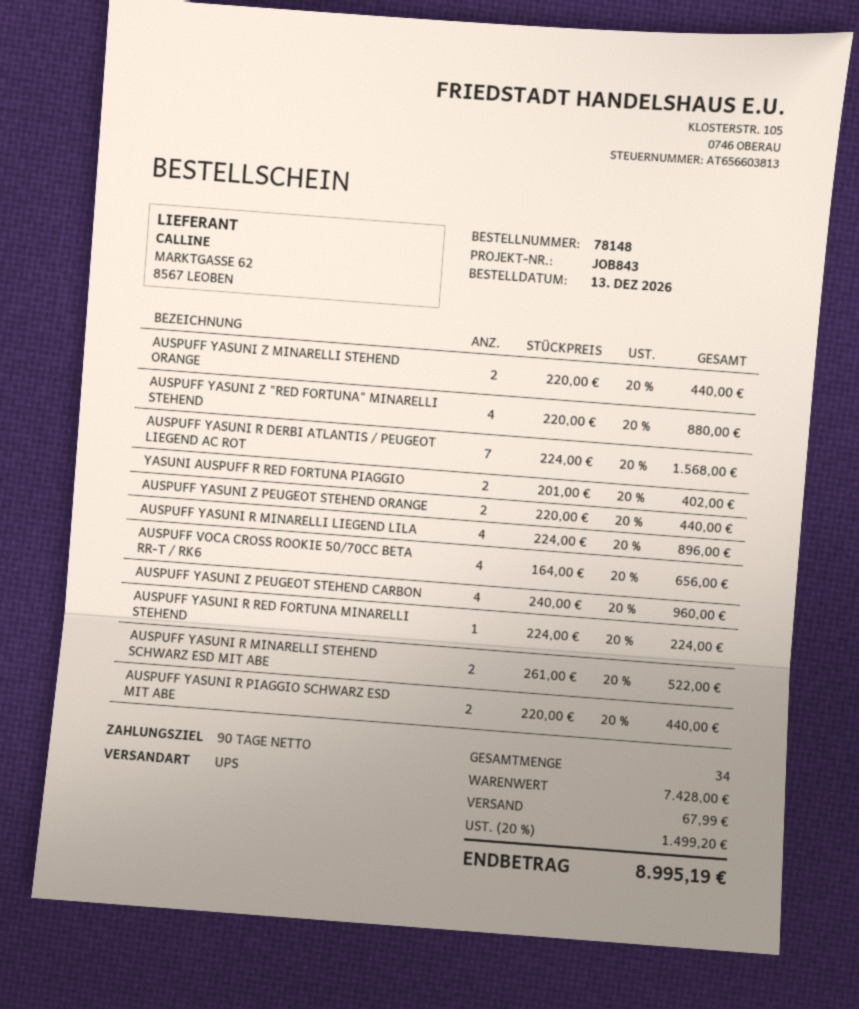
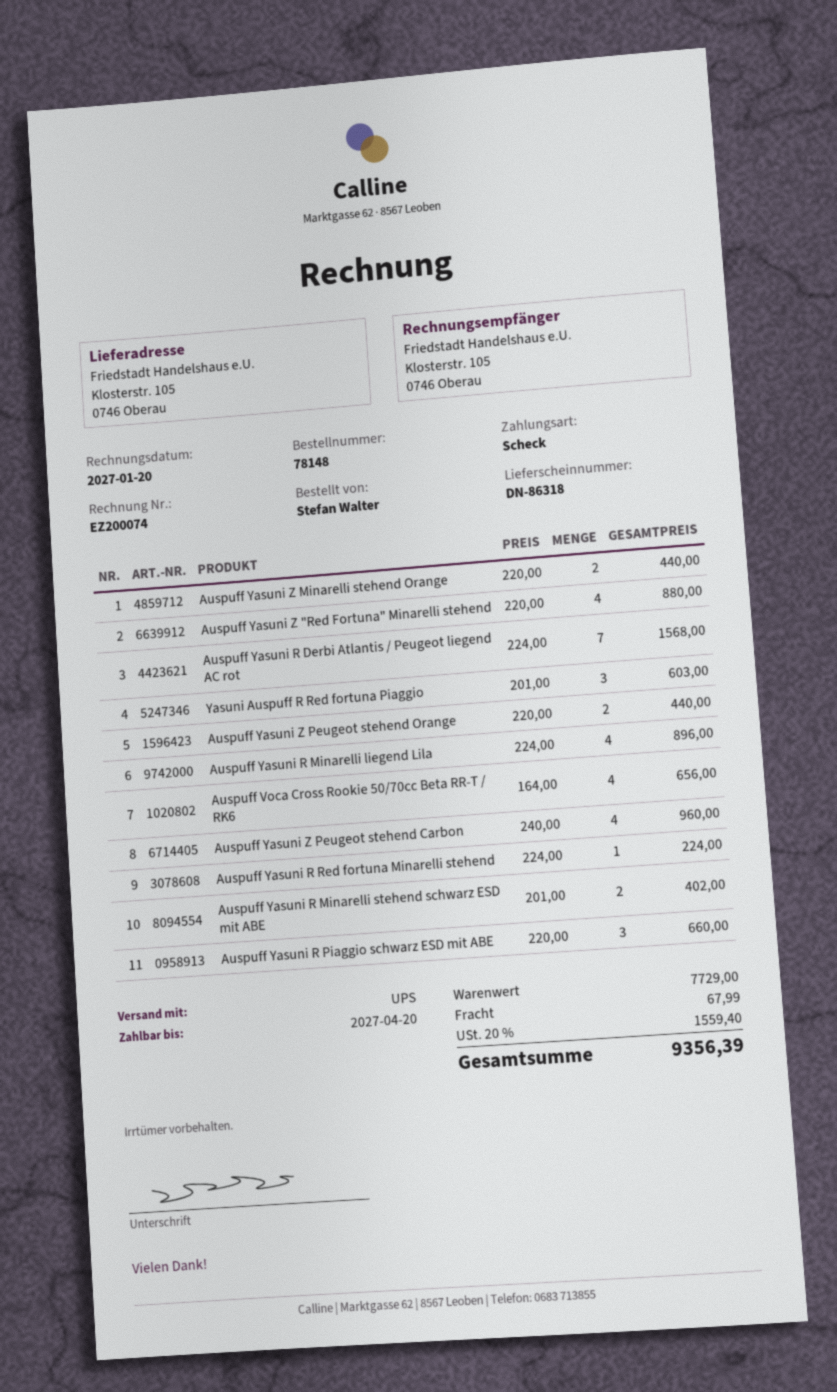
YASUNI AUSPUFF R RED FORTUNA PIAGGIO: 2 x 201.00 = 402.00 -> 3 x 201.00 = 603.00
AUSPUFF YASUNI R MINARELLI STEHEND SCHWARZ ESD MIT ABE: 2 x 261.00 = 522.00 -> 2 x 201.00 = 402.00
AUSPUFF YASUNI R PIAGGIO SCHWARZ ESD MIT ABE: 2 x 220.00 = 440.00 -> 3 x 220.00 = 660.00
subtotal: 7428.00 -> 7729.00
tax: 20% = 1499.20 -> 20% = 1559.40
total: 8995.19 -> 9356.39

